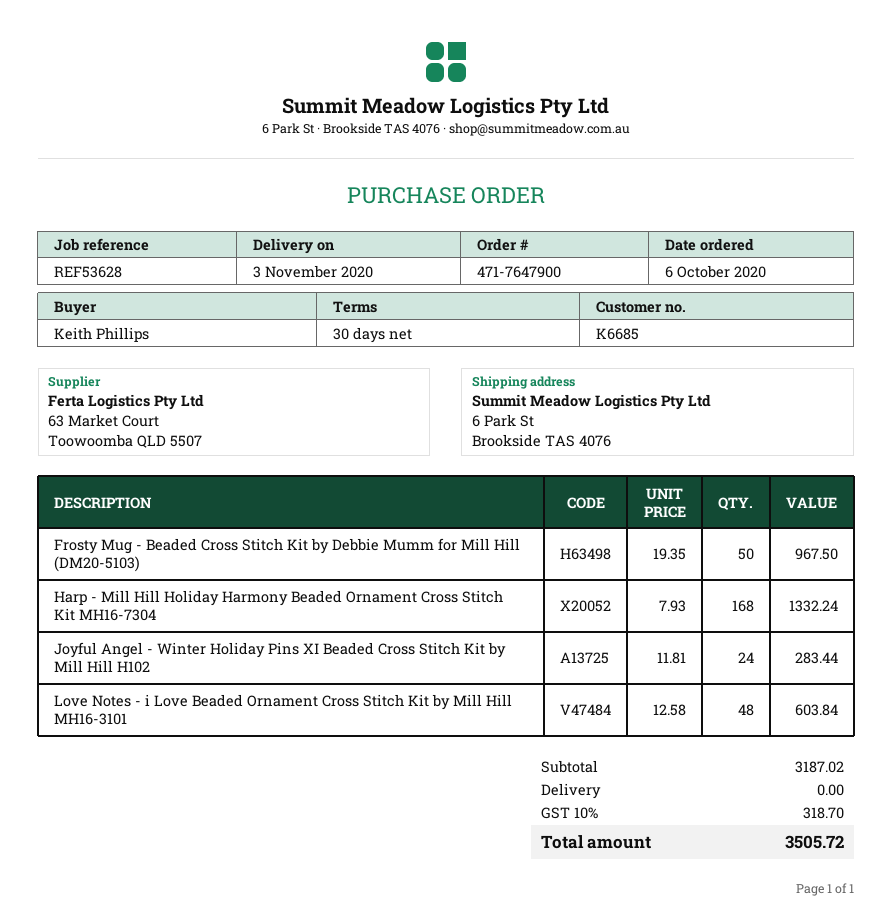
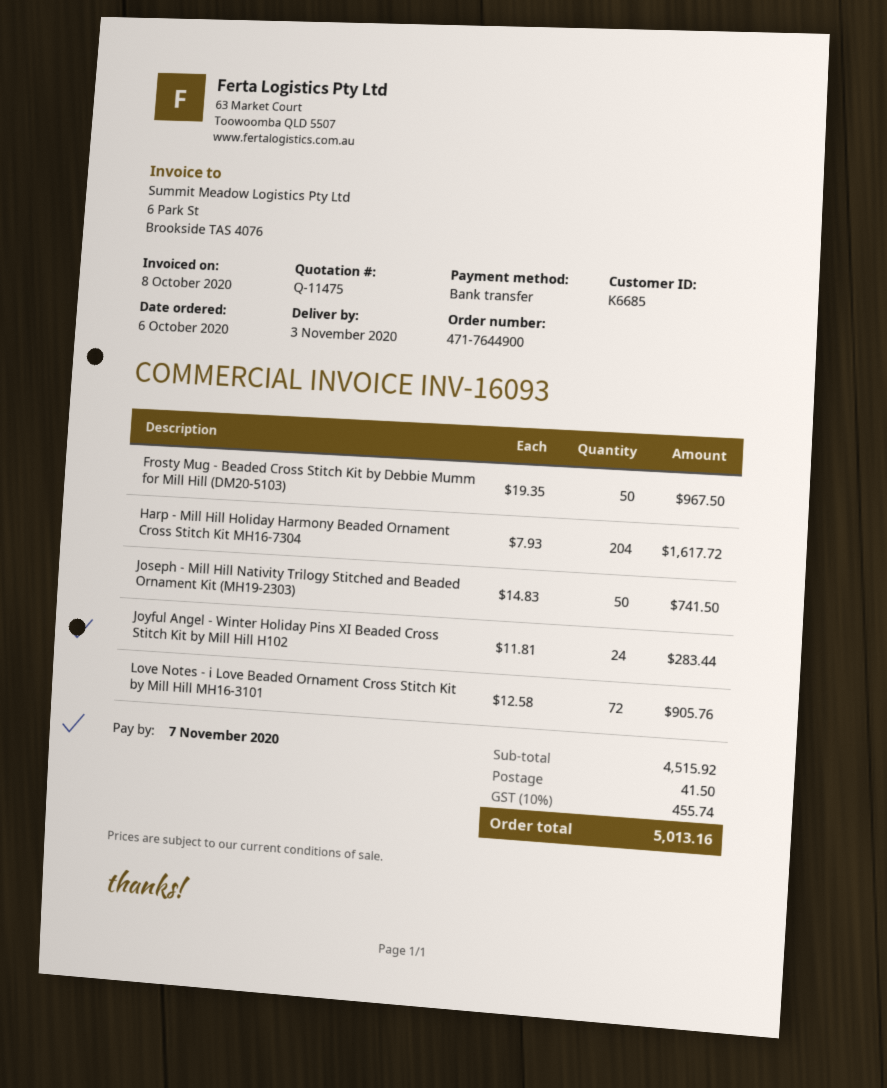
order number: 471-7647900 -> 471-7644900
Harp - Mill Hill Holiday Harmony Beaded Ornament Cross Stitch Kit MH16-7304: 168 x 7.93 = 1332.24 -> 204 x 7.93 = 1617.72
Love Notes - i Love Beaded Ornament Cross Stitch Kit by Mill Hill MH16-3101: 48 x 12.58 = 603.84 -> 72 x 12.58 = 905.76
Joseph - Mill Hill Nativity Trilogy Stitched and Beaded Ornament Kit (MH19-2303): none -> 50 x 14.83 = 741.50
subtotal: 3187.02 -> 4515.92
shipping: 0.00 -> 41.50
tax: 10% = 318.70 -> 10% = 455.74
total: 3505.72 -> 5013.16

